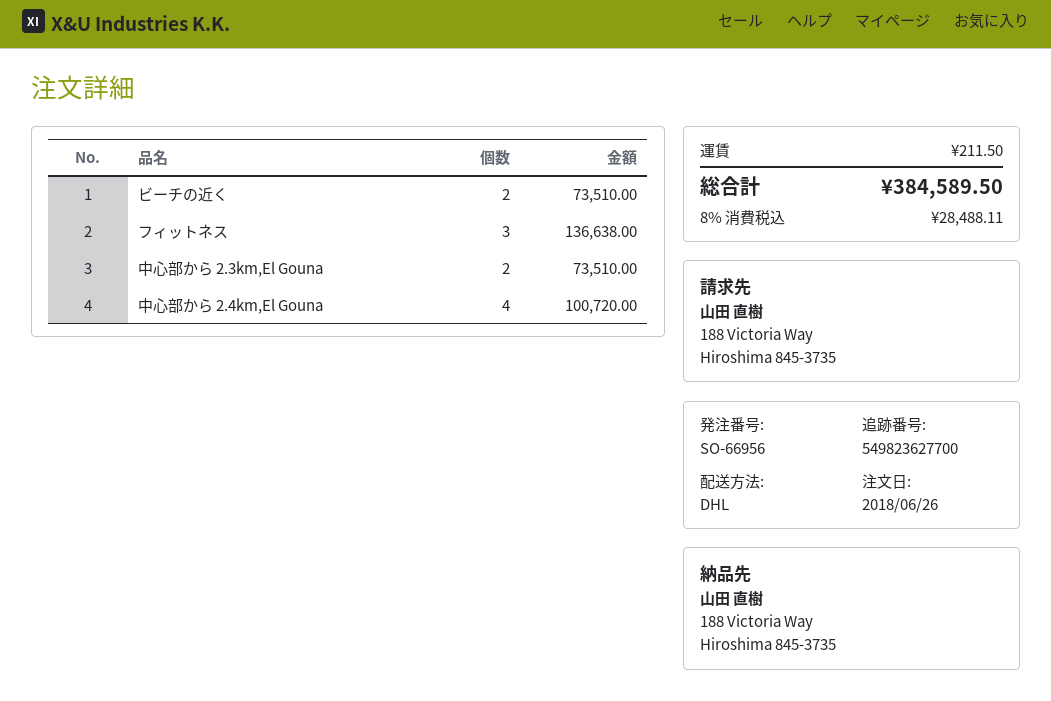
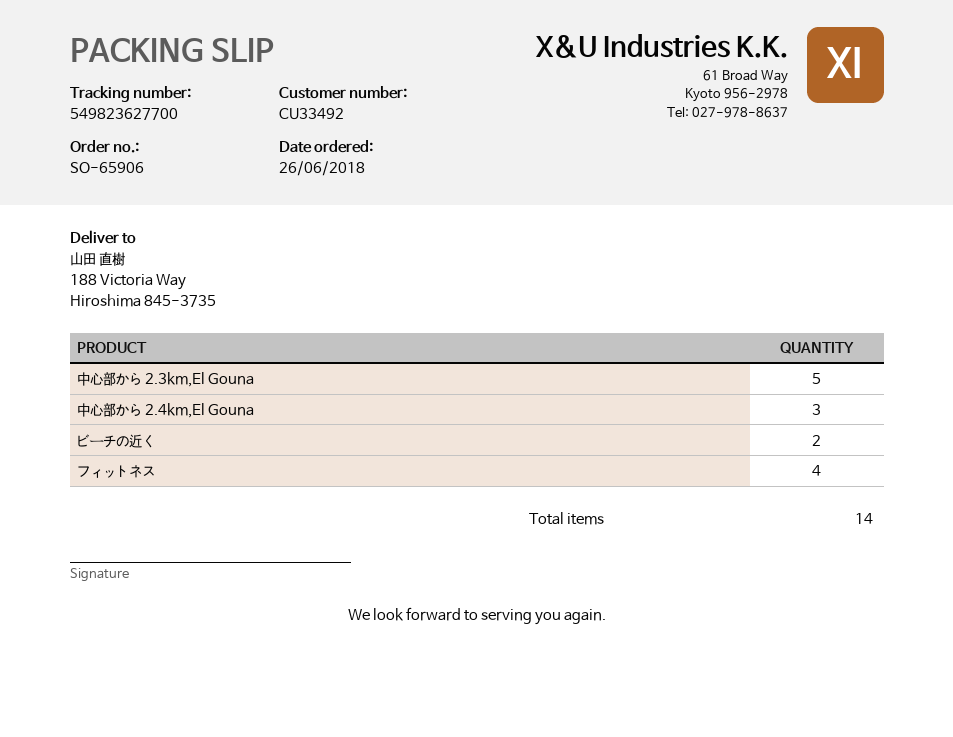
order number: SO-66956 -> SO-65906
フィットネス: 3 -> 4
中心部から 2.3km,El Gouna: 2 -> 5
中心部から 2.4km,El Gouna: 4 -> 3

